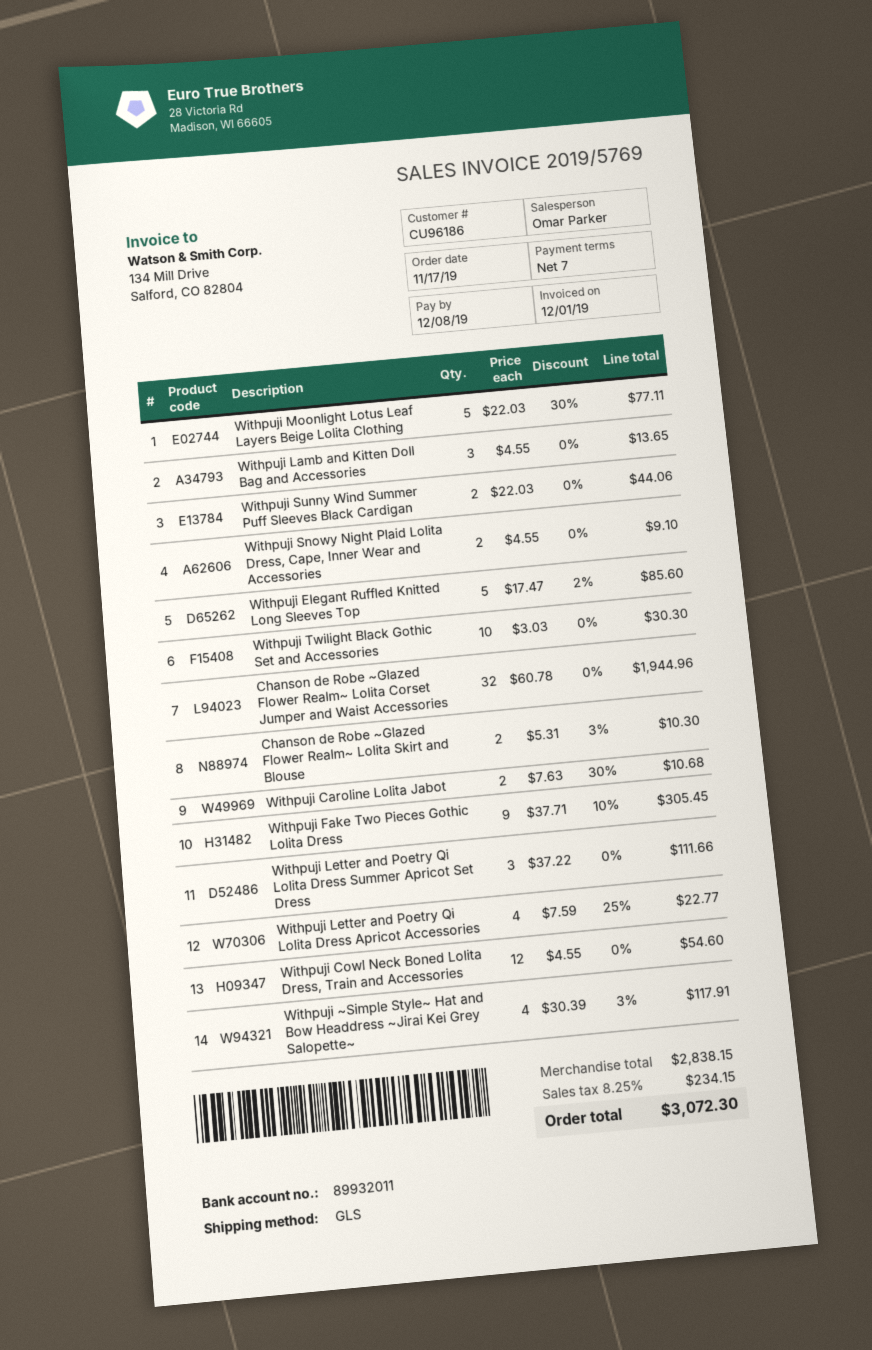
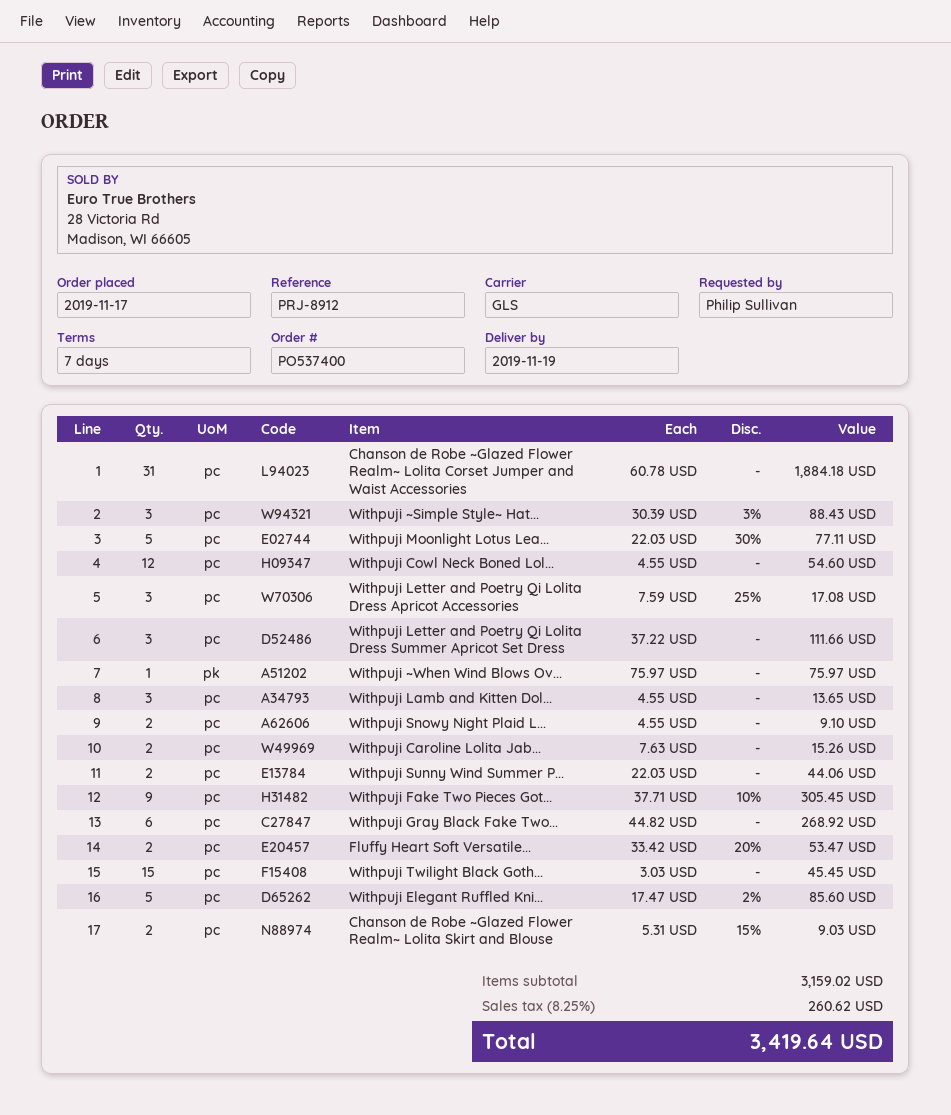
Withpuji Twilight Black Gothic Set and Accessories: 10 x 3.03 = 30.30 -> 15 x 3.03 = 45.45
Chanson de Robe ~Glazed Flower Realm~ Lolita Corset Jumper and Waist Accessories: 32 x 60.78 = 1944.96 -> 31 x 60.78 = 1884.18
Chanson de Robe ~Glazed Flower Realm~ Lolita Skirt and Blouse: 2 x 5.31 - 3% = 10.30 -> 2 x 5.31 - 15% = 9.03
Withpuji Caroline Lolita Jabot: 2 x 7.63 - 30% = 10.68 -> 2 x 7.63 = 15.26
Withpuji Letter and Poetry Qi Lolita Dress Apricot Accessories: 4 x 7.59 - 25% = 22.77 -> 3 x 7.59 - 25% = 17.08
Withpuji ~Simple Style~ Hat and Bow Headdress ~Jirai Kei Grey Salopette~: 4 x 30.39 - 3% = 117.91 -> 3 x 30.39 - 3% = 88.43
Withpuji ~When Wind Blows Ov...: none -> 1 x 75.97 = 75.97
Withpuji Gray Black Fake Two...: none -> 6 x 44.82 = 268.92
Fluffy Heart Soft Versatile...: none -> 2 x 33.42 - 20% = 53.47
subtotal: 2838.15 -> 3159.02
tax: 8.25% = 234.15 -> 8.25% = 260.62
total: 3072.30 -> 3419.64

